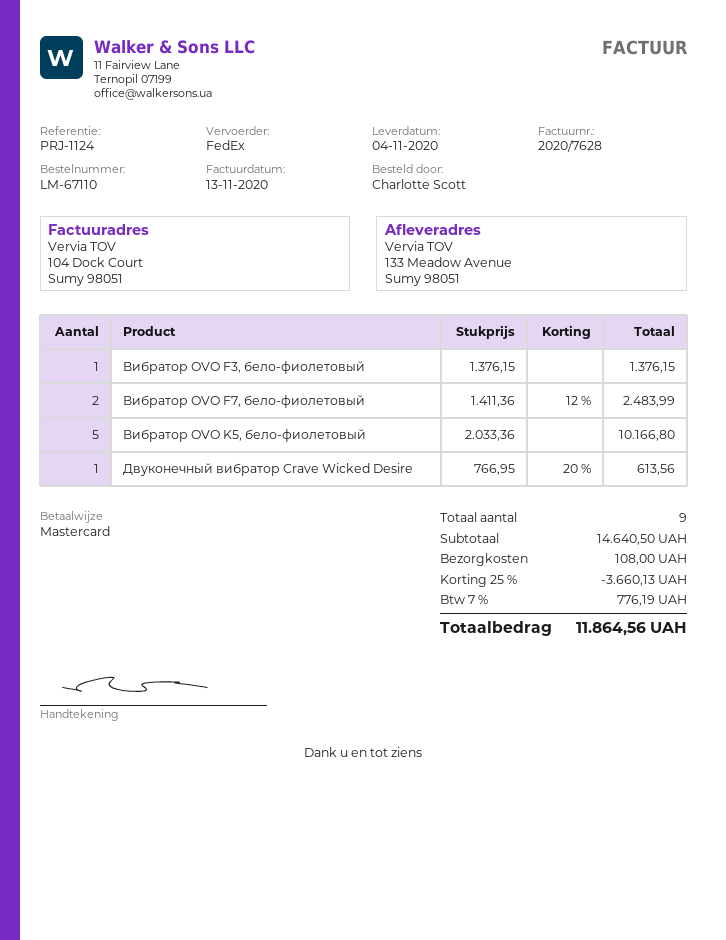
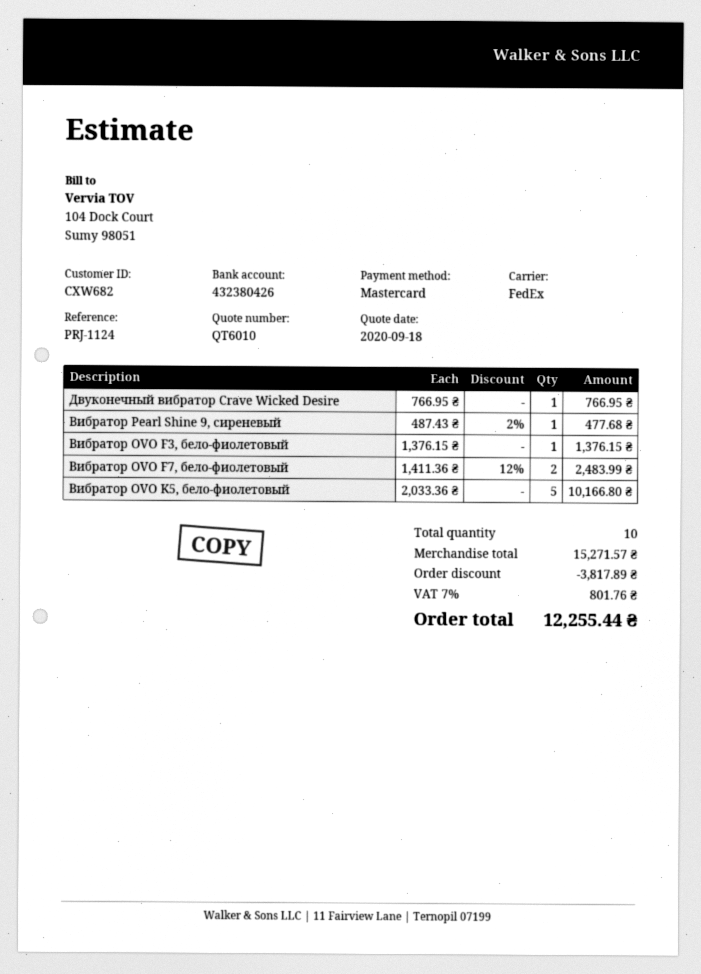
Двуконечный вибратор Crave Wicked Desire: 1 x 766.95 - 20% = 613.56 -> 1 x 766.95 = 766.95
Вибратор Pearl Shine 9, сиреневый: none -> 1 x 487.43 - 2% = 477.68
total quantity: 9 -> 10
subtotal: 14640.50 -> 15271.57
discount: 3660.13 -> 3817.89
shipping: 108.00 -> none
tax: 7% = 776.19 -> 7% = 801.76
total: 11864.56 -> 12255.44

